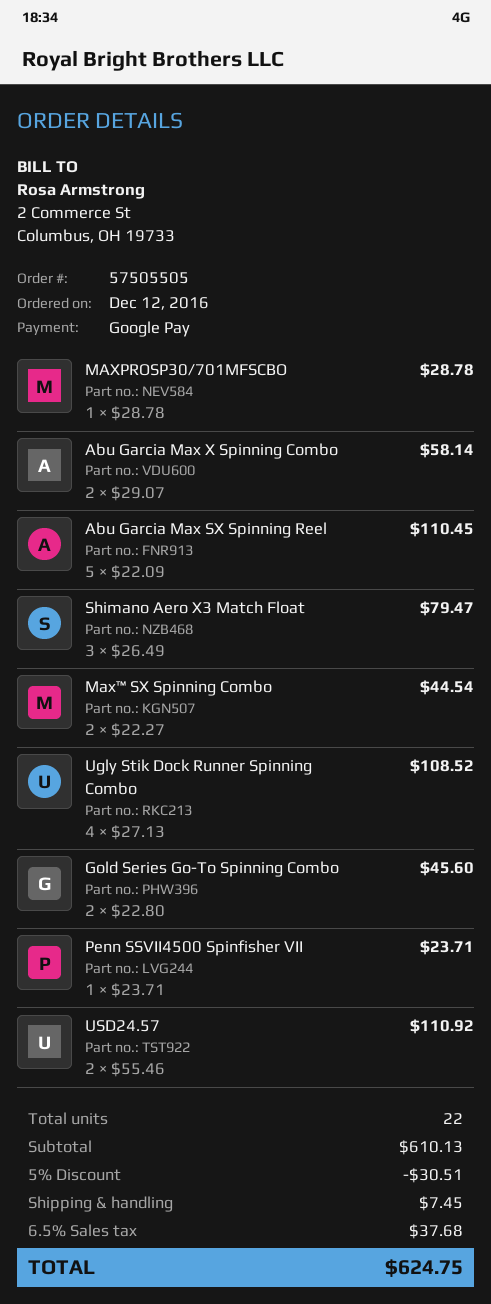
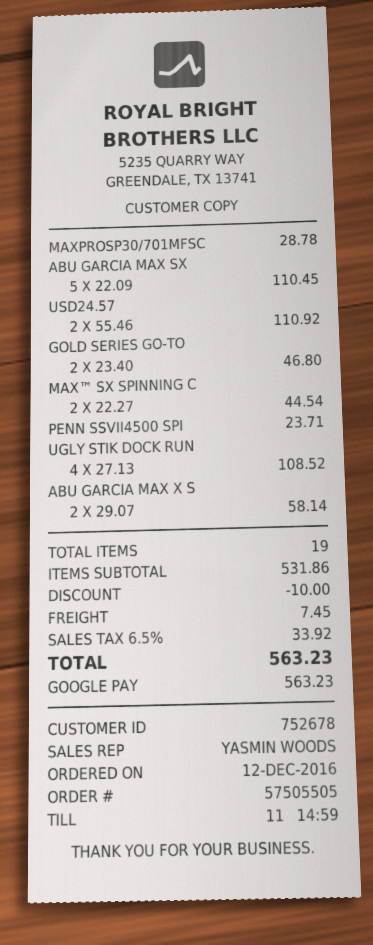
Shimano Aero X3 Match Float: 3 x 26.49 = 79.47 -> none
Gold Series Go-To Spinning Combo: 2 x 22.80 = 45.60 -> 2 x 23.40 = 46.80
total quantity: 22 -> 19
subtotal: 610.13 -> 531.86
discount: 30.51 -> 10.00
tax: 6.5% = 37.68 -> 6.5% = 33.92
total: 624.75 -> 563.23

